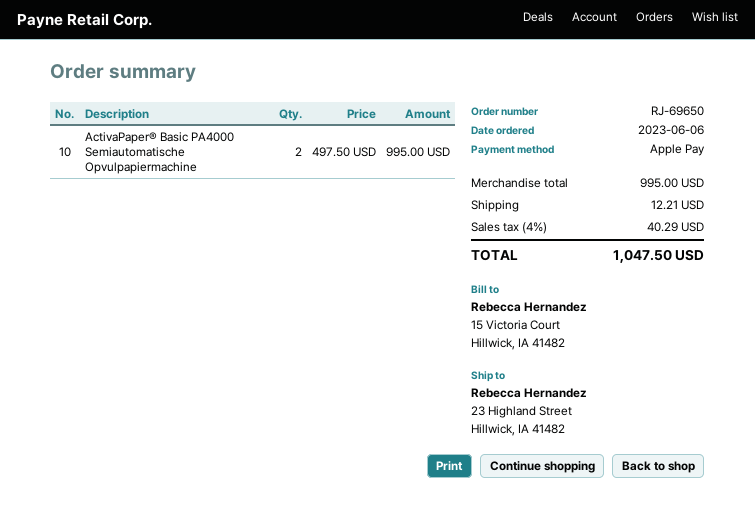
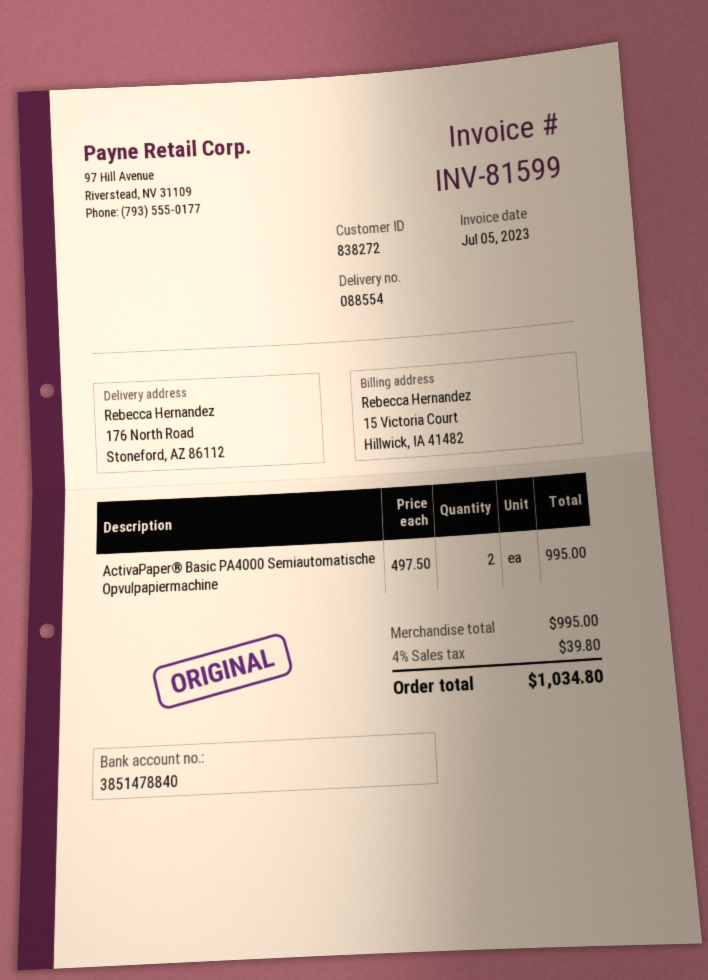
ship to: 23 Highland Street, Hillwick, IA 41482 -> 176 North Road, Stoneford, AZ 86112
shipping: 12.21 -> none
tax: 4% = 40.29 -> 4% = 39.80
total: 1047.50 -> 1034.80

